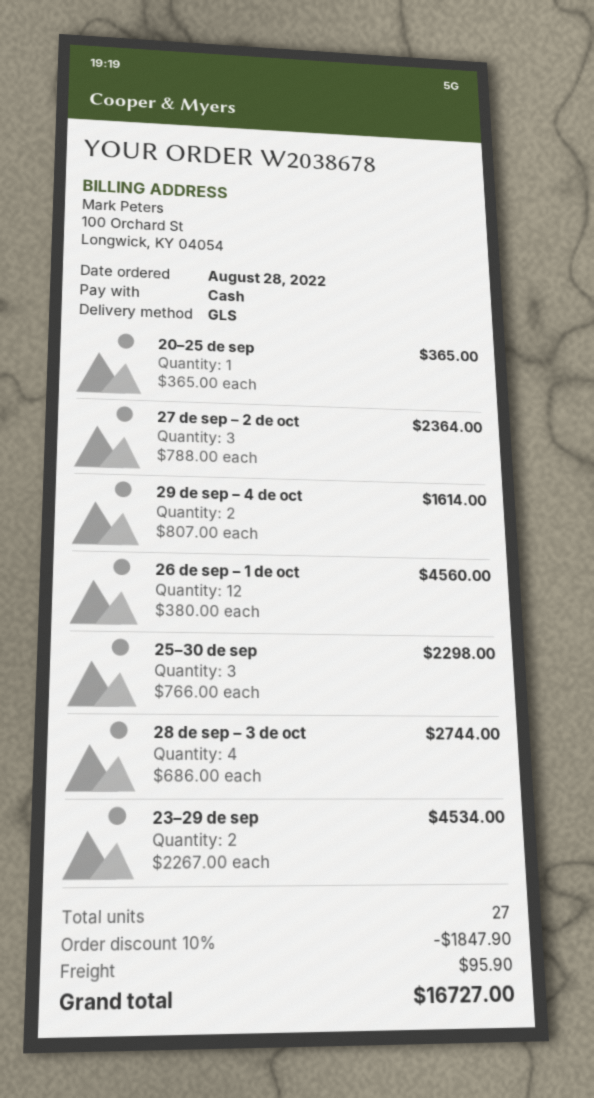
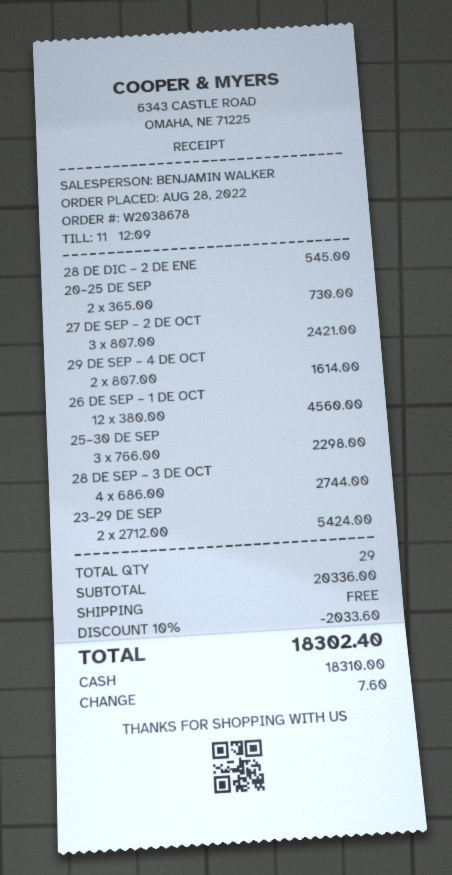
20–25 de sep: 1 x 365.00 = 365.00 -> 2 x 365.00 = 730.00
27 de sep – 2 de oct: 3 x 788.00 = 2364.00 -> 3 x 807.00 = 2421.00
23–29 de sep: 2 x 2267.00 = 4534.00 -> 2 x 2712.00 = 5424.00
28 DE DIC – 2 DE ENE: none -> 1 x 545.00 = 545.00
total quantity: 27 -> 29
discount: 10% = 1847.90 -> 10% = 2033.60
shipping: 95.90 -> 0.00
total: 16727.00 -> 18302.40

